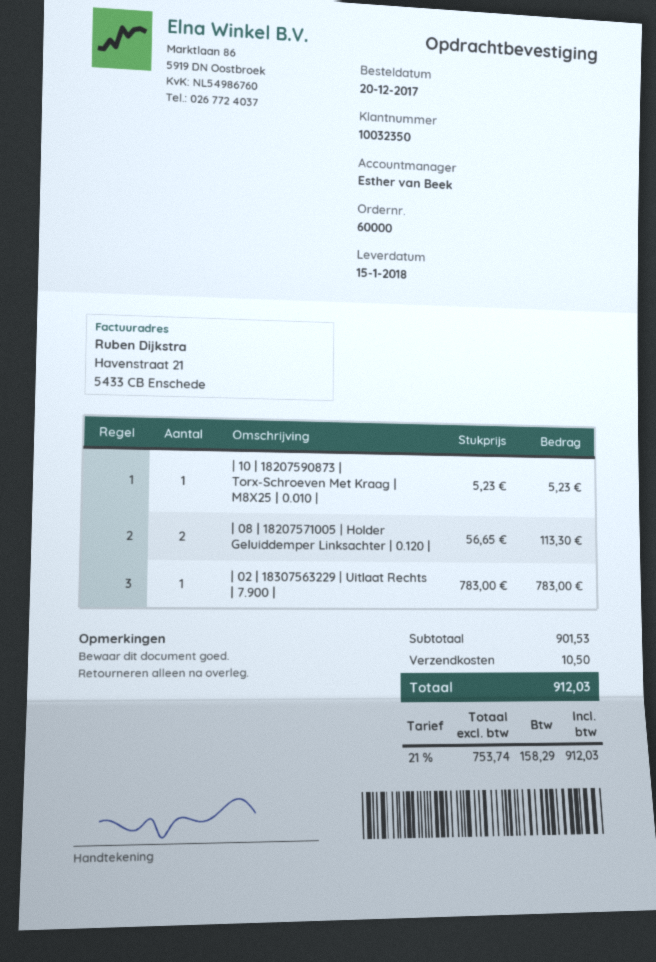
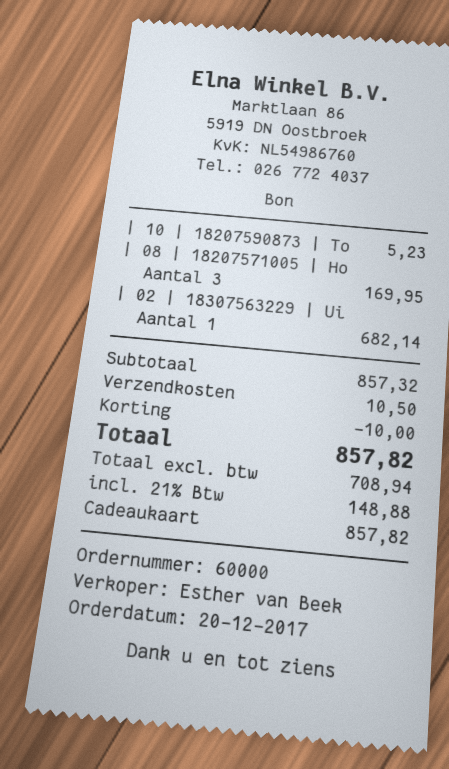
| 08 | 18207571005 | Holder Geluiddemper Linksachter | 0.120 |: 2 for 113.30 -> 3 for 169.95
| 02 | 18307563229 | Uitlaat Rechts | 7.900 |: 1 for 783.00 -> 1 for 682.14
subtotal: 901.53 -> 857.32
discount: none -> 10.00
net: 753.74 -> 708.94
tax: 21% = 158.29 -> 21% = 148.88
total: 912.03 -> 857.82

